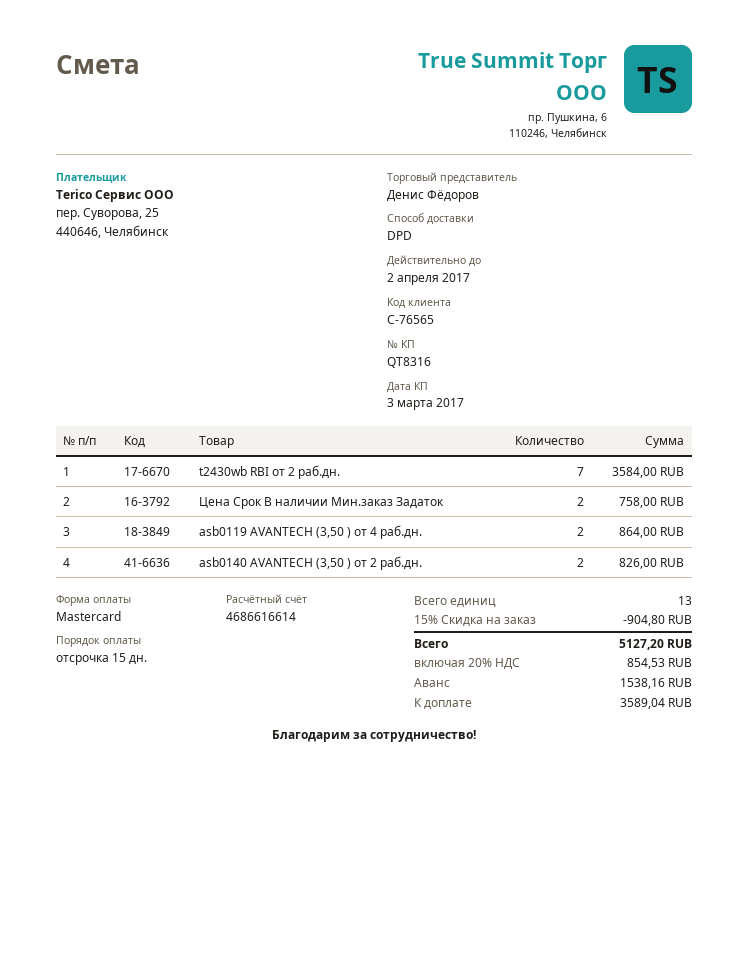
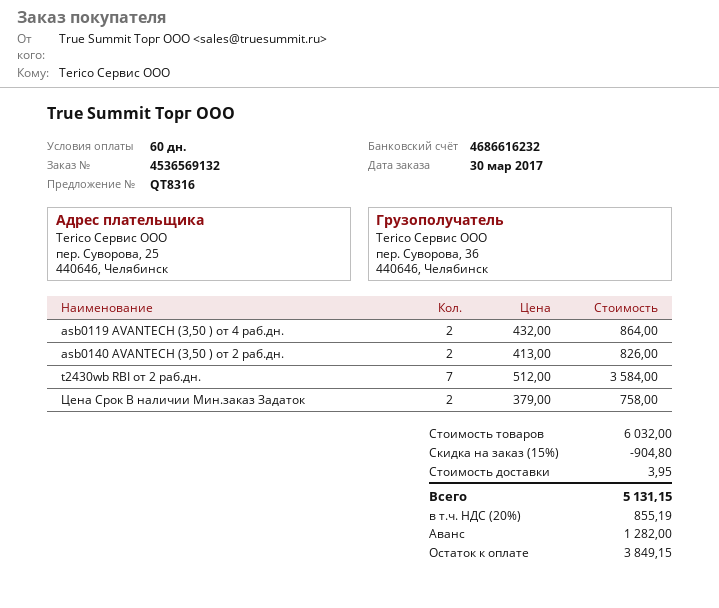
payment terms: 15 days -> 60 days
bank account: 4686616614 -> 4686616232
shipping: none -> 3.95
tax: 20% = 854.53 -> 20% = 855.19
total: 5127.20 -> 5131.15
deposit: 1538.16 -> 1282.00
balance: 3589.04 -> 3849.15

